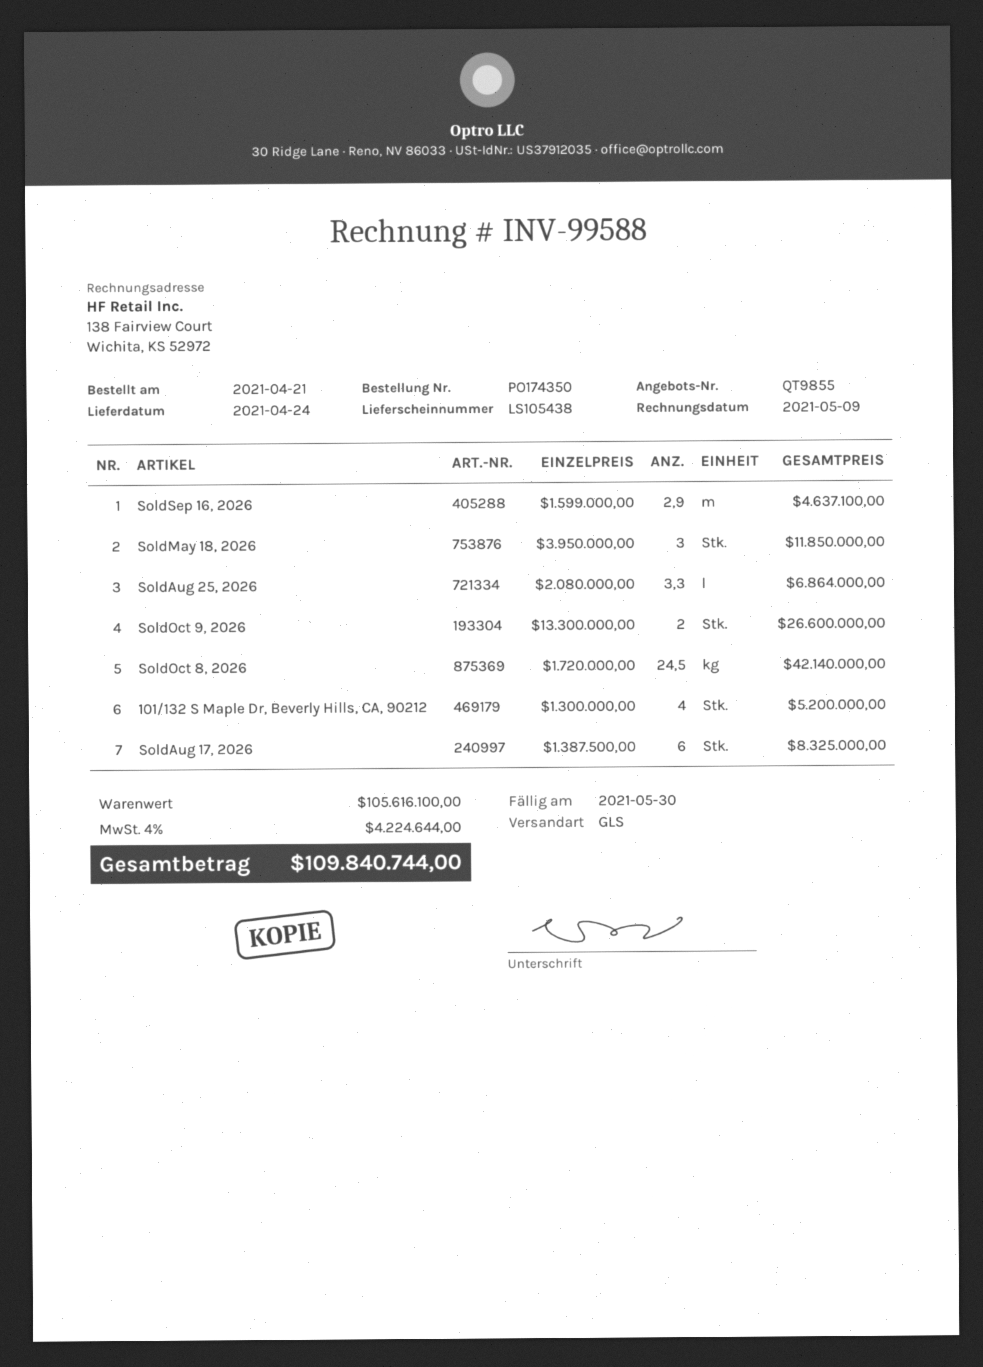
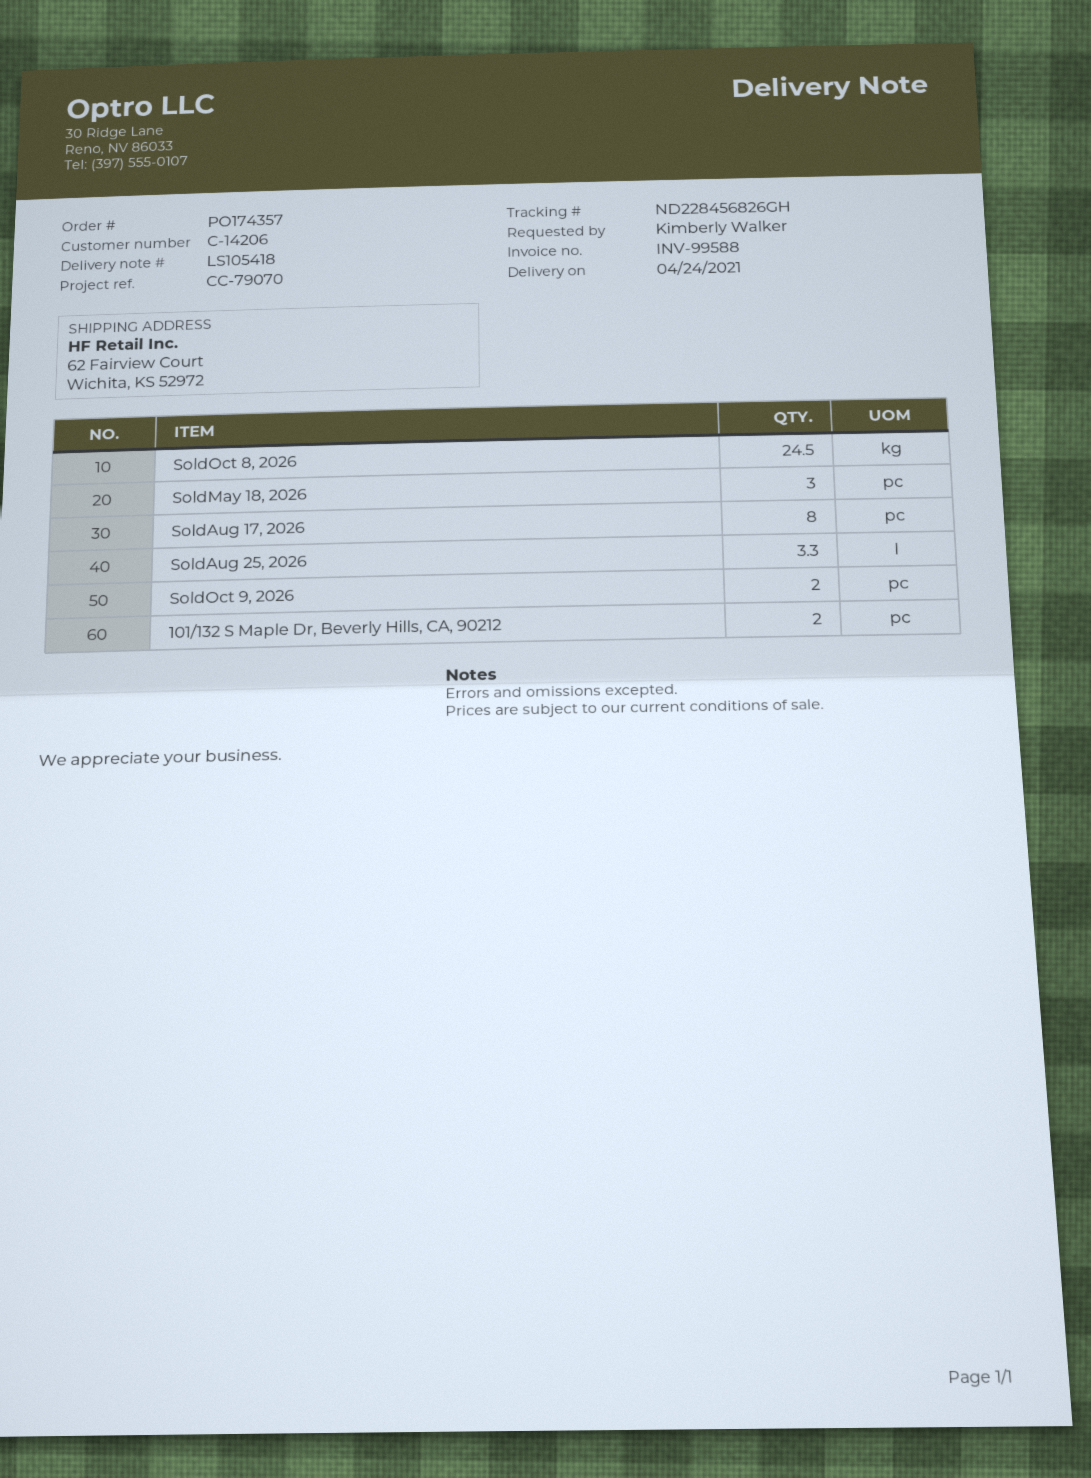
order number: PO174350 -> PO174357
delivery note number: LS105438 -> LS105418
SoldSep 16, 2026: 2.9 -> none
101/132 S Maple Dr, Beverly Hills, CA, 90212: 4 -> 2
SoldAug 17, 2026: 6 -> 8

